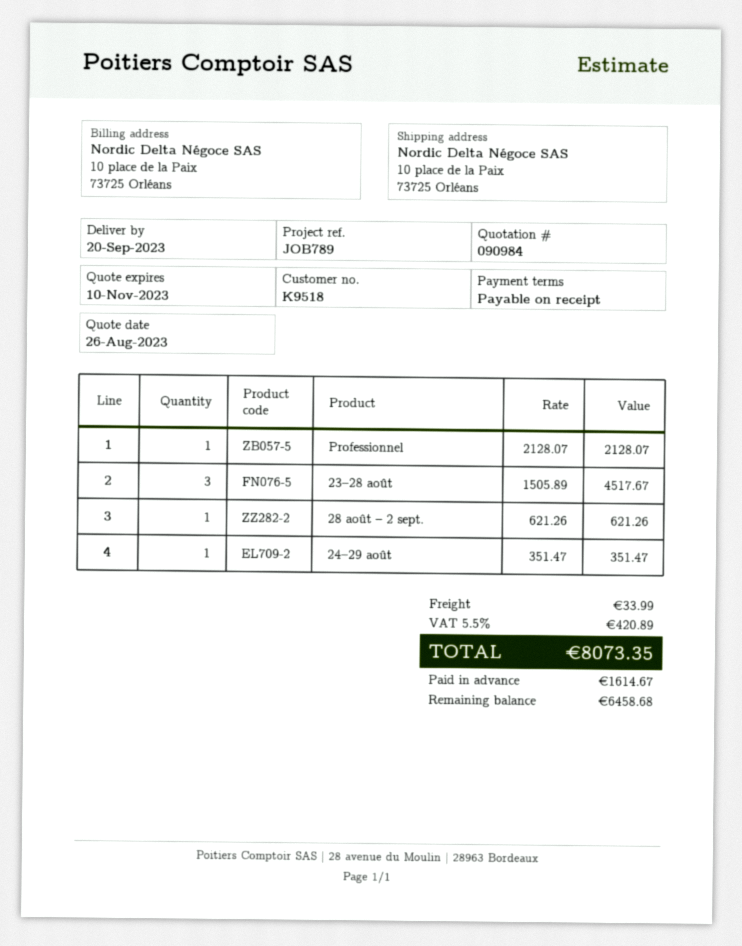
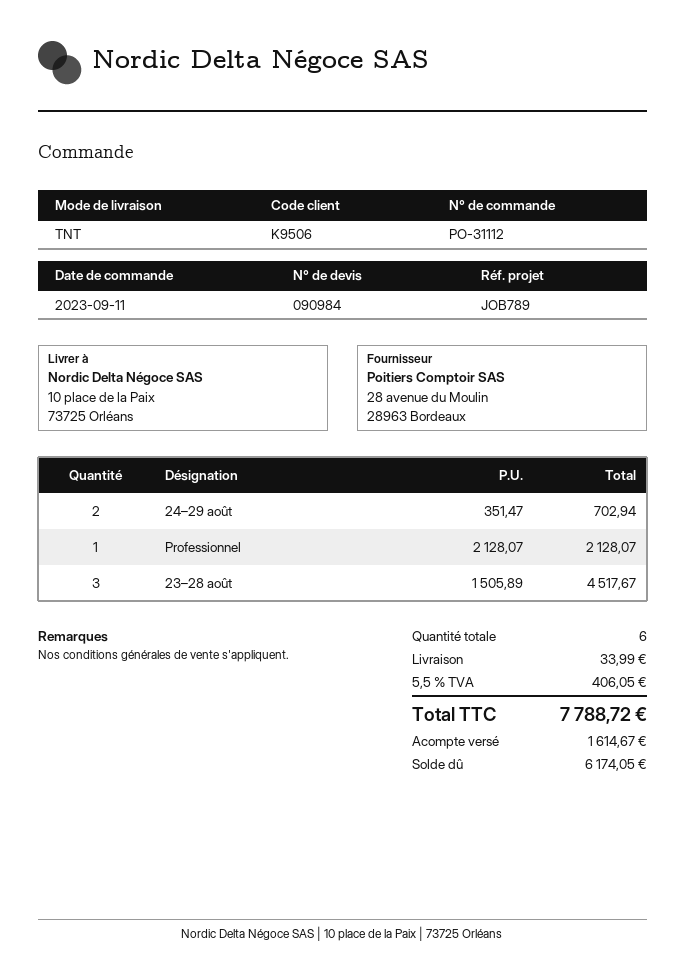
customer number: K9518 -> K9506
28 août – 2 sept.: 1 x 621.26 = 621.26 -> none
24–29 août: 1 x 351.47 = 351.47 -> 2 x 351.47 = 702.94
tax: 5.5% = 420.89 -> 5.5% = 406.05
total: 8073.35 -> 7788.72
balance: 6458.68 -> 6174.05

